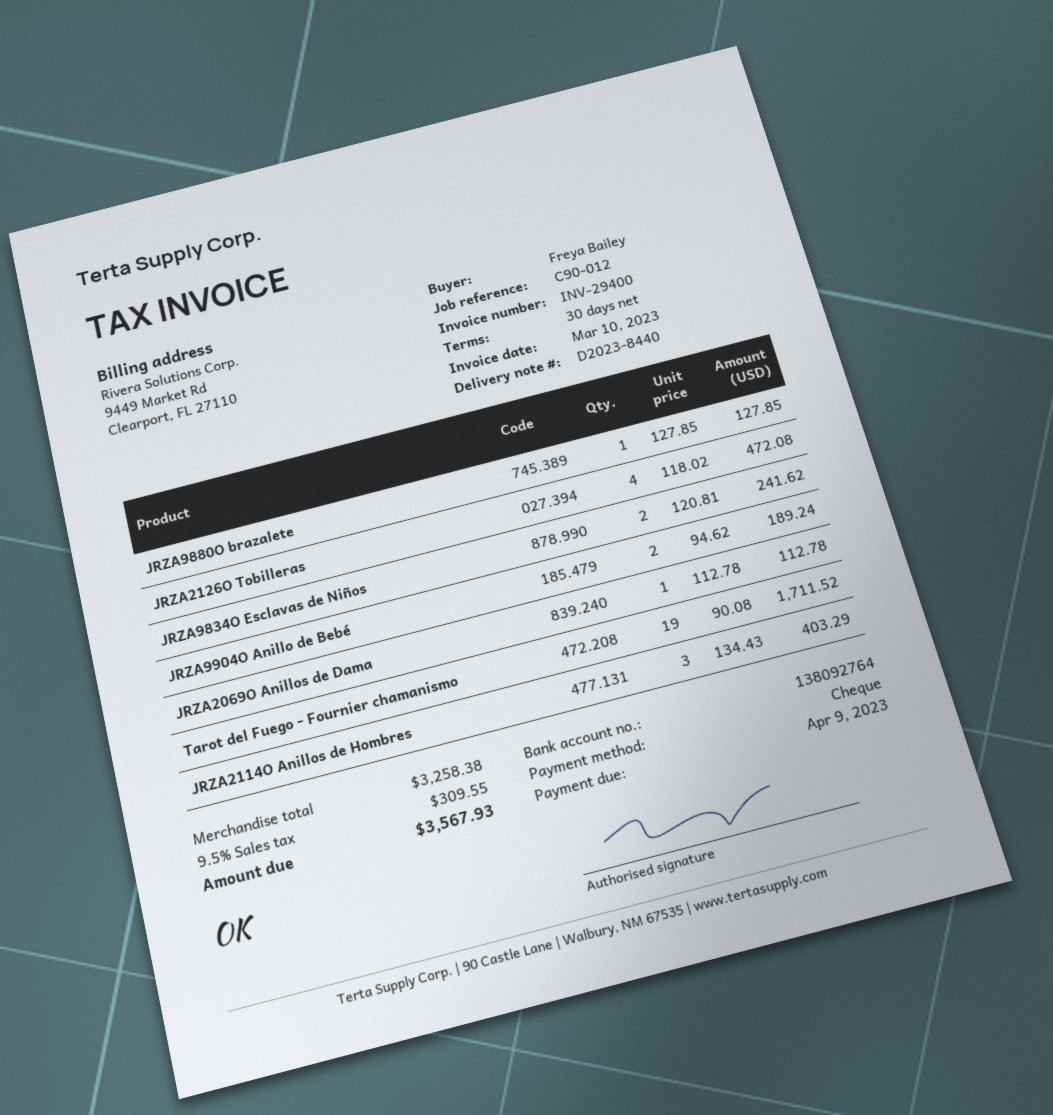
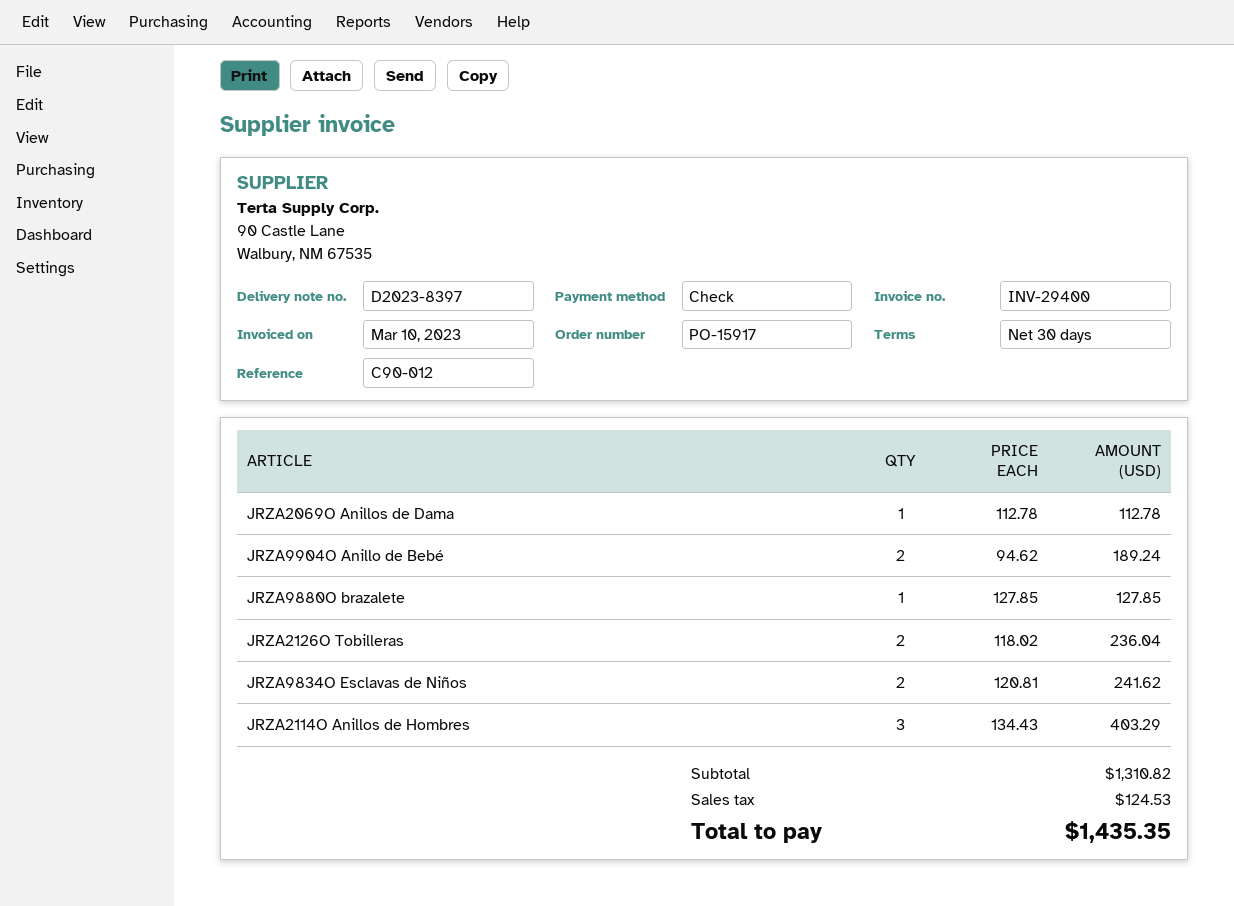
delivery note number: D2023-8440 -> D2023-8397
JRZA2126O Tobilleras: 4 x 118.02 = 472.08 -> 2 x 118.02 = 236.04
Tarot del Fuego - Fournier chamanismo: 19 x 90.08 = 1711.52 -> none
subtotal: 3258.38 -> 1310.82
tax: 309.55 -> 124.53
total: 3567.93 -> 1435.35

